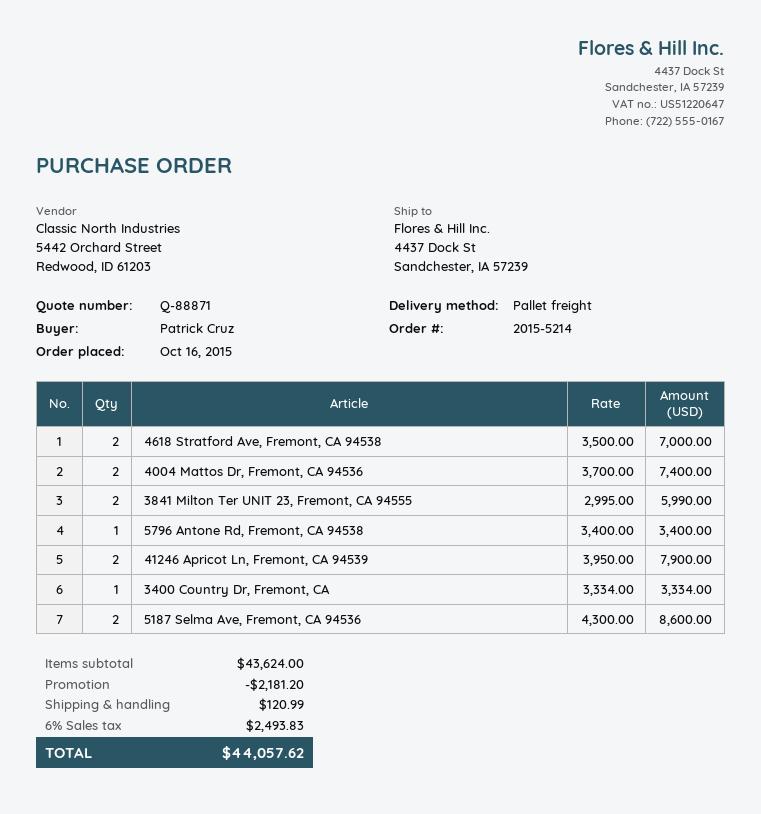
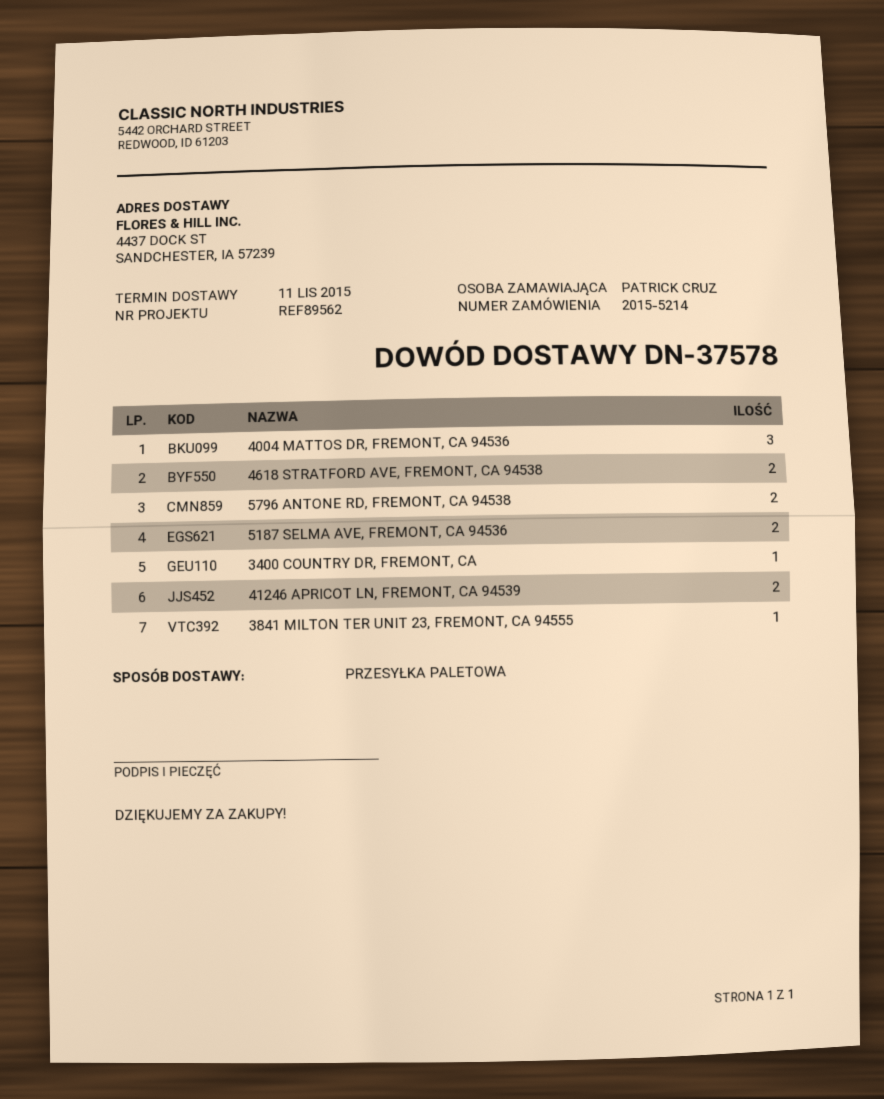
4004 Mattos Dr, Fremont, CA 94536: 2 -> 3
3841 Milton Ter UNIT 23, Fremont, CA 94555: 2 -> 1
5796 Antone Rd, Fremont, CA 94538: 1 -> 2

